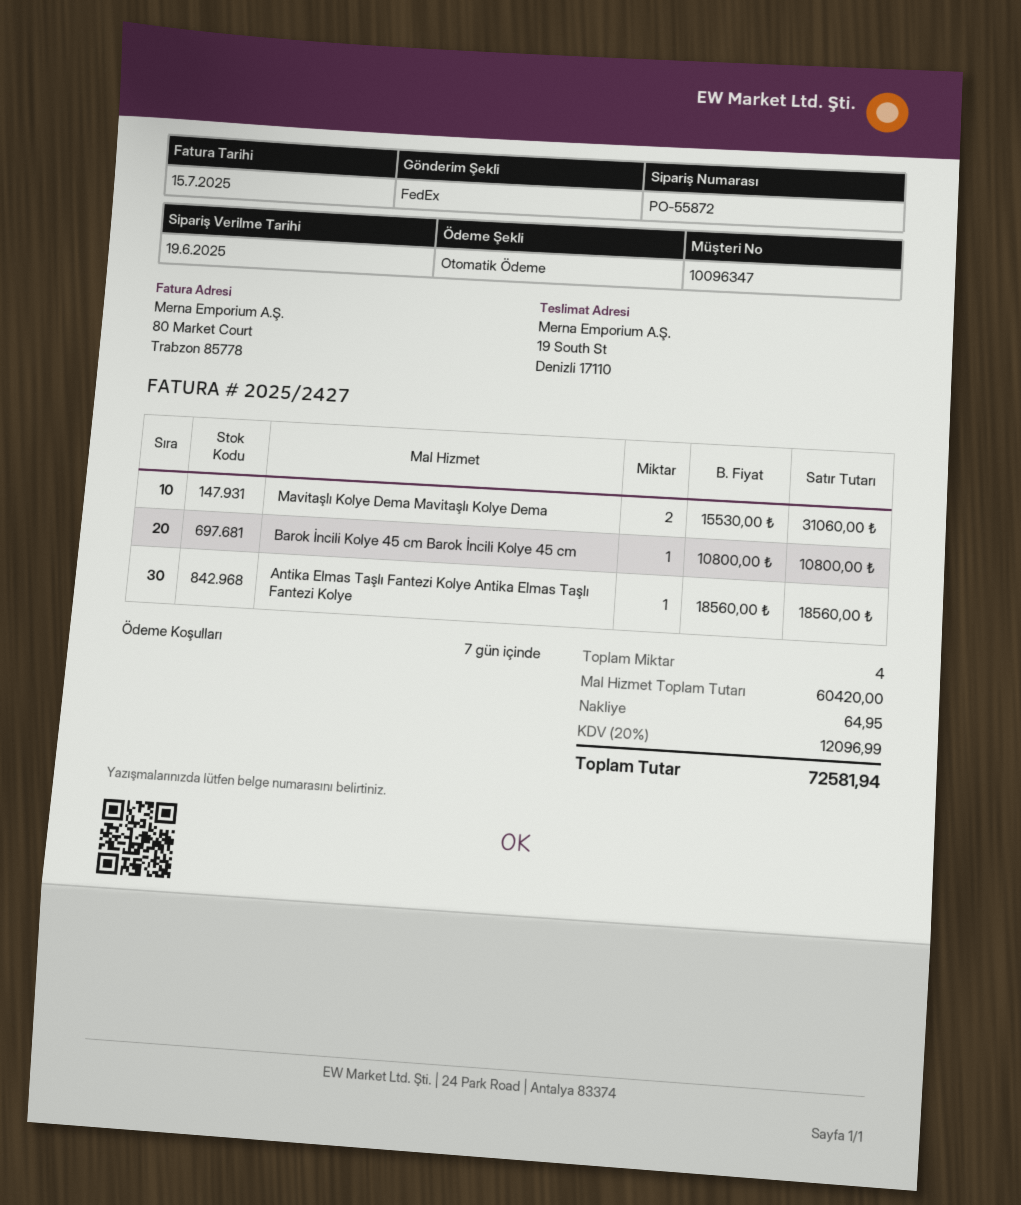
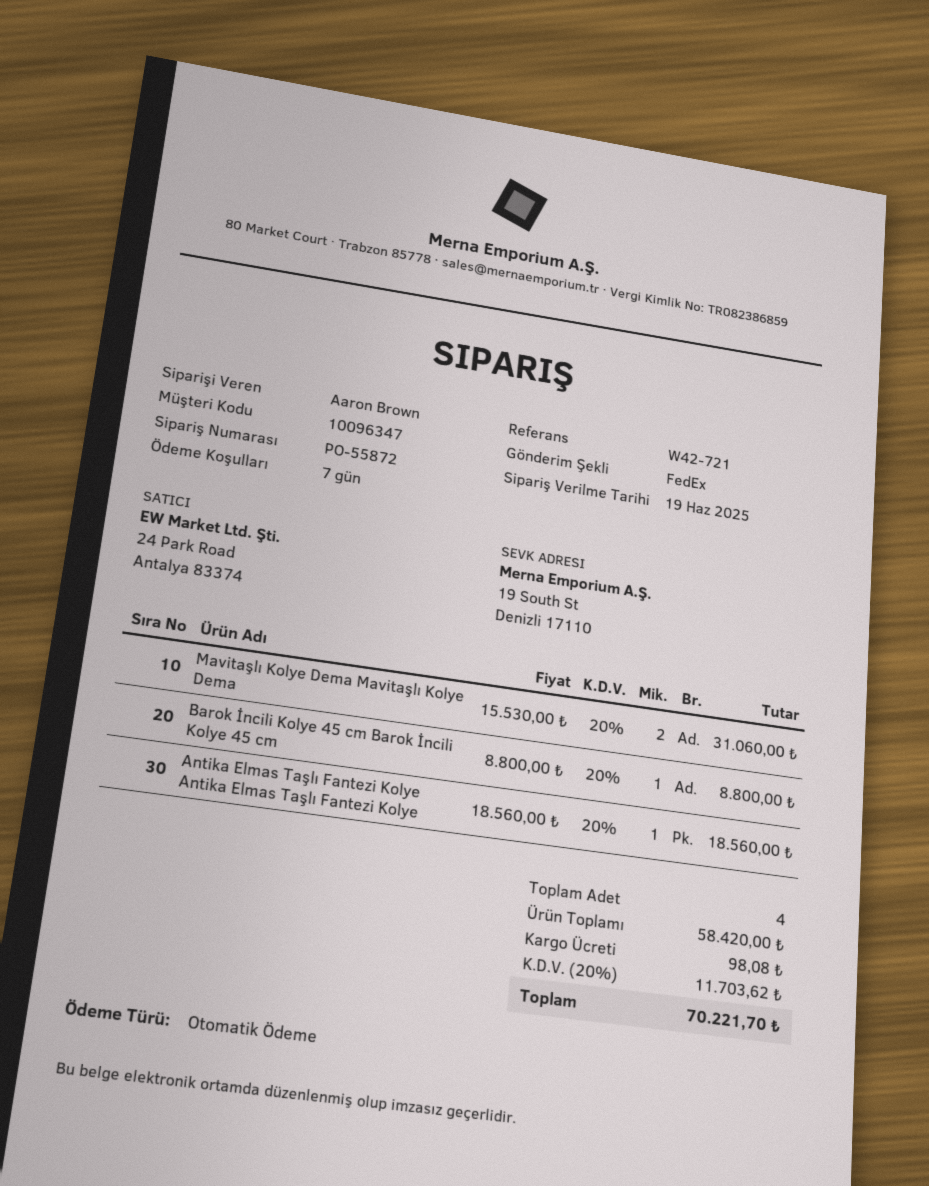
Barok İncili Kolye 45 cm Barok İncili Kolye 45 cm: 1 x 10800.00 = 10800.00 -> 1 x 8800.00 = 8800.00
subtotal: 60420.00 -> 58420.00
shipping: 64.95 -> 98.08
tax: 20% = 12096.99 -> 20% = 11703.62
total: 72581.94 -> 70221.70

